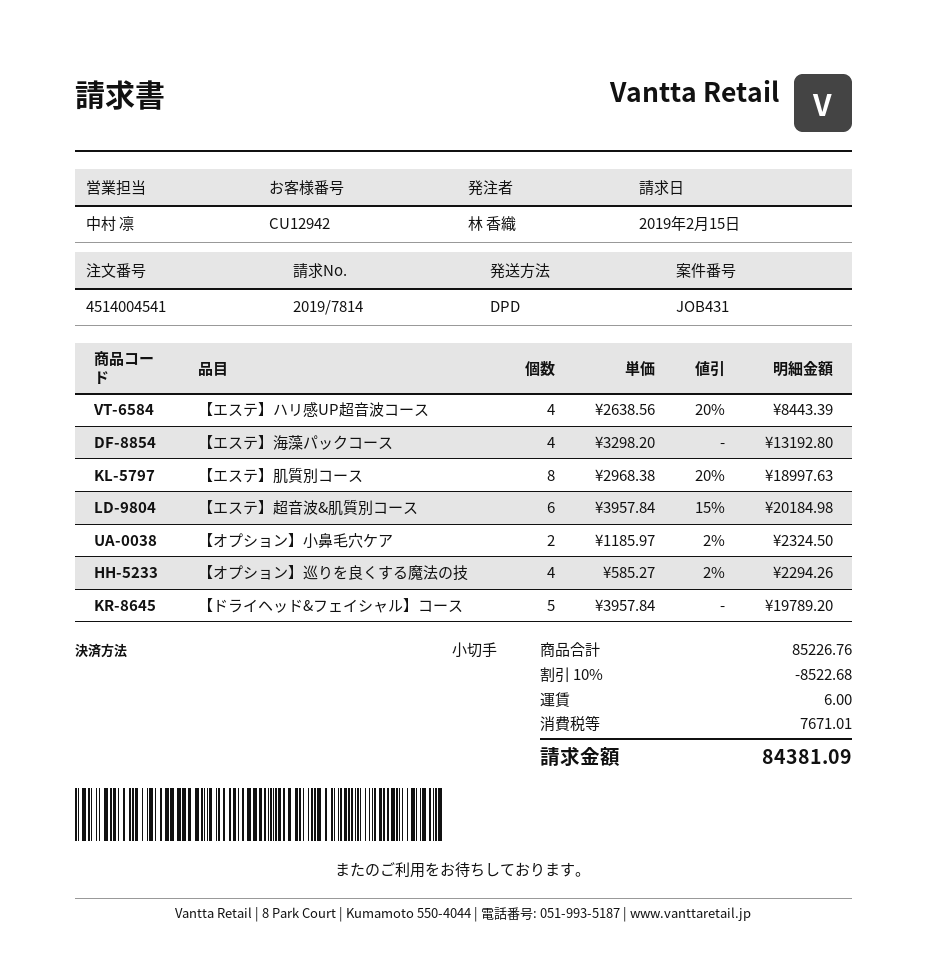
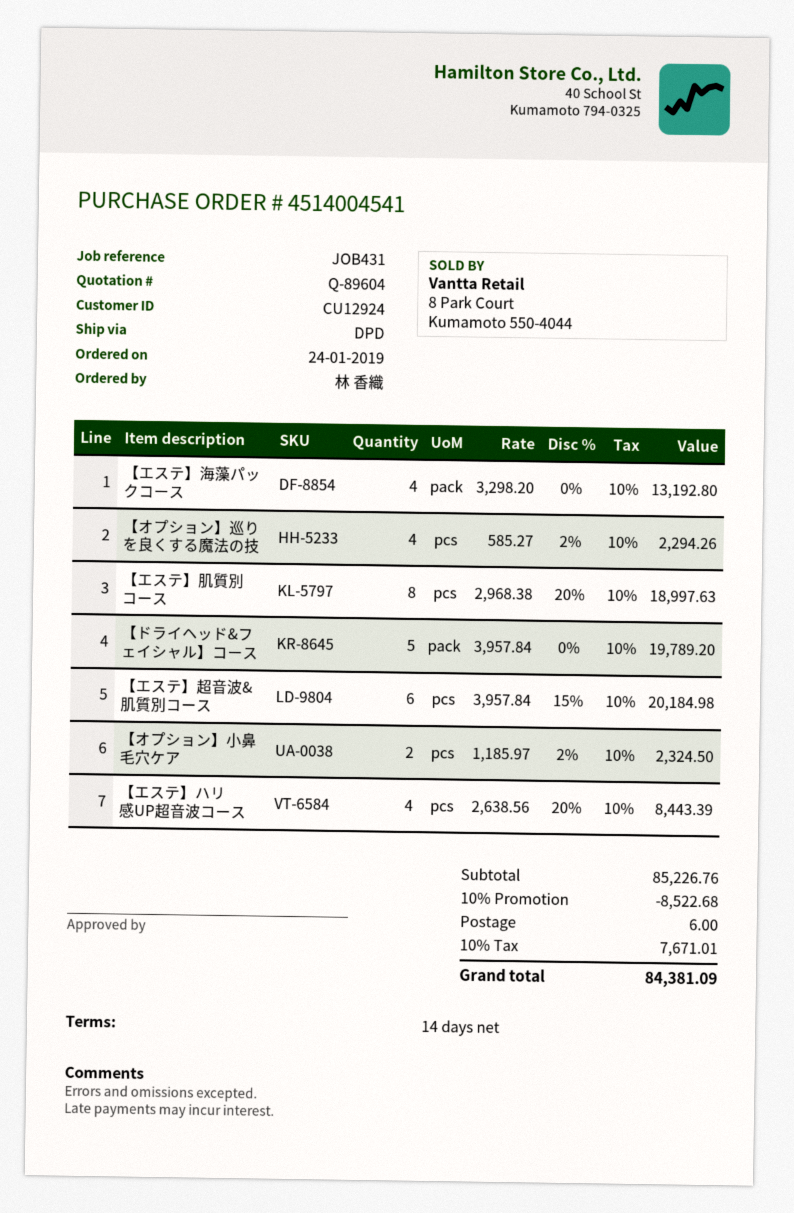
customer number: CU12942 -> CU12924

